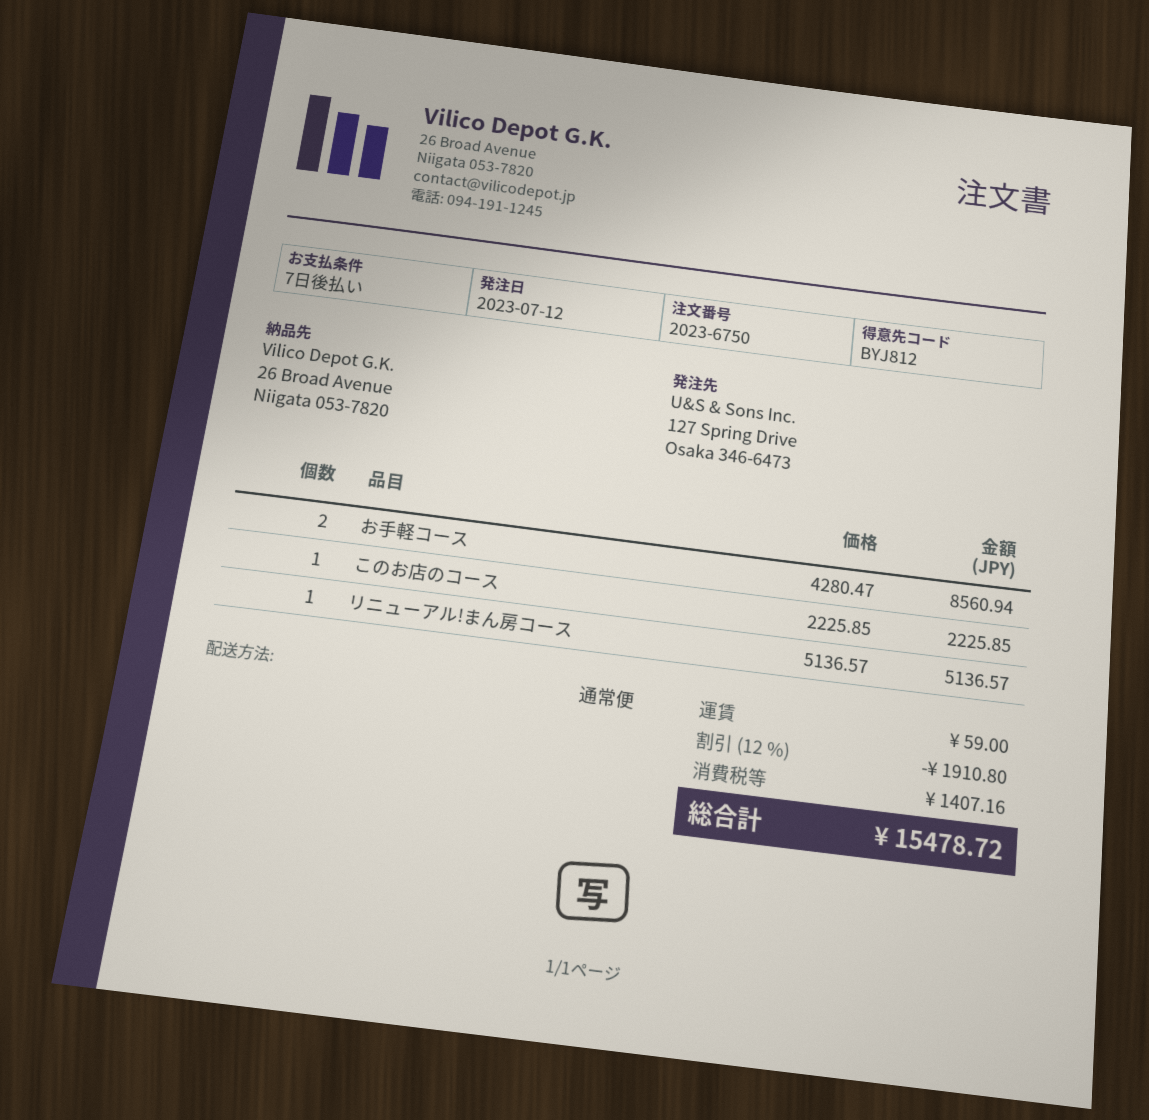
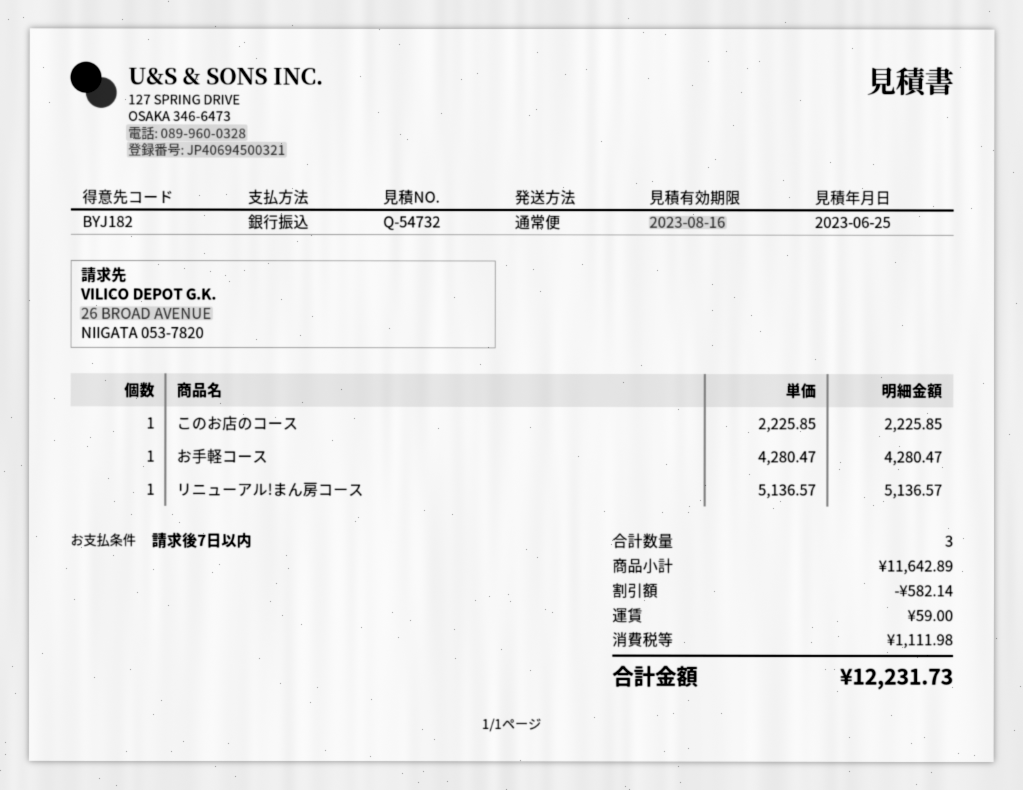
customer number: BYJ812 -> BYJ182
お手軽コース: 2 x 4280.47 = 8560.94 -> 1 x 4280.47 = 4280.47
discount: 1910.80 -> 582.14
tax: 1407.16 -> 1111.98
total: 15478.72 -> 12231.73

